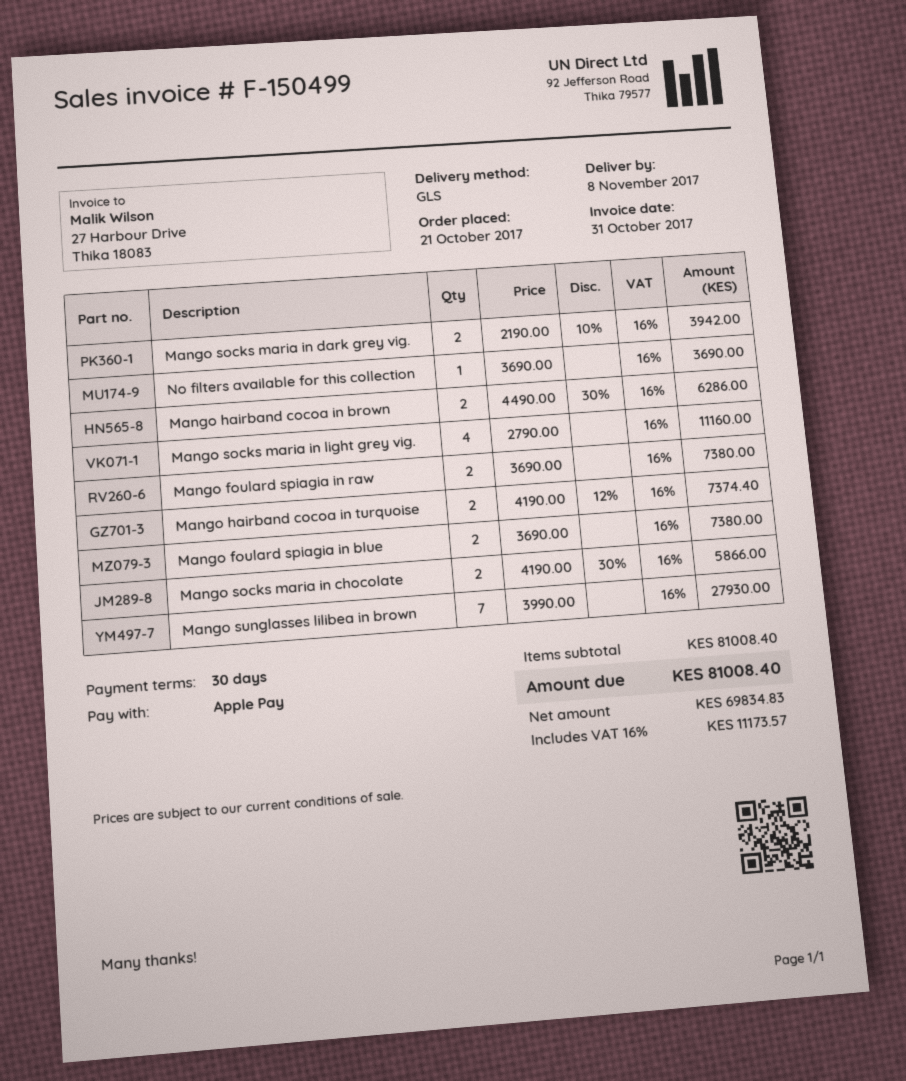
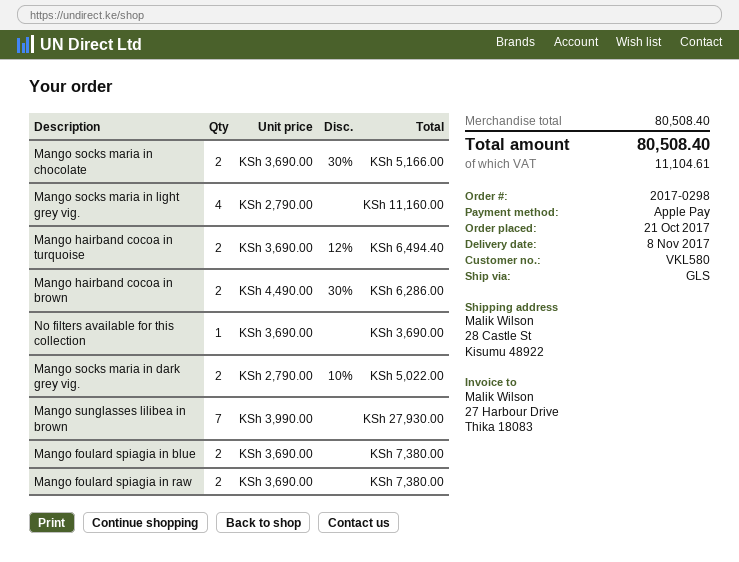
Mango socks maria in dark grey vig.: 2 x 2190.00 - 10% = 3942.00 -> 2 x 2790.00 - 10% = 5022.00
Mango hairband cocoa in turquoise: 2 x 4190.00 - 12% = 7374.40 -> 2 x 3690.00 - 12% = 6494.40
Mango socks maria in chocolate: 2 x 4190.00 - 30% = 5866.00 -> 2 x 3690.00 - 30% = 5166.00
subtotal: 81008.40 -> 80508.40
tax: 11173.57 -> 11104.61
total: 81008.40 -> 80508.40

